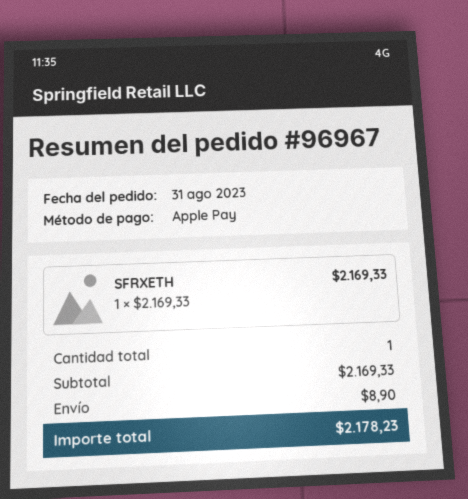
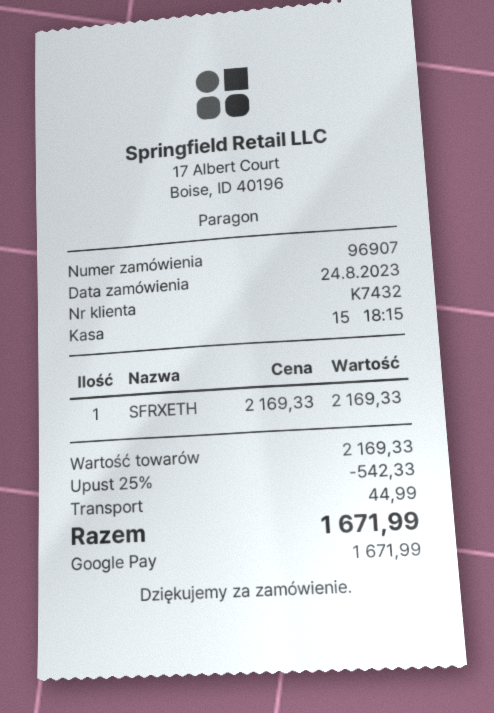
order number: 96967 -> 96907
order date: 2023-08-31 -> 2023-08-24
payment method: Apple Pay -> Google Pay
discount: none -> 25% = 542.33
shipping: 8.90 -> 44.99
total: 2178.23 -> 1671.99

